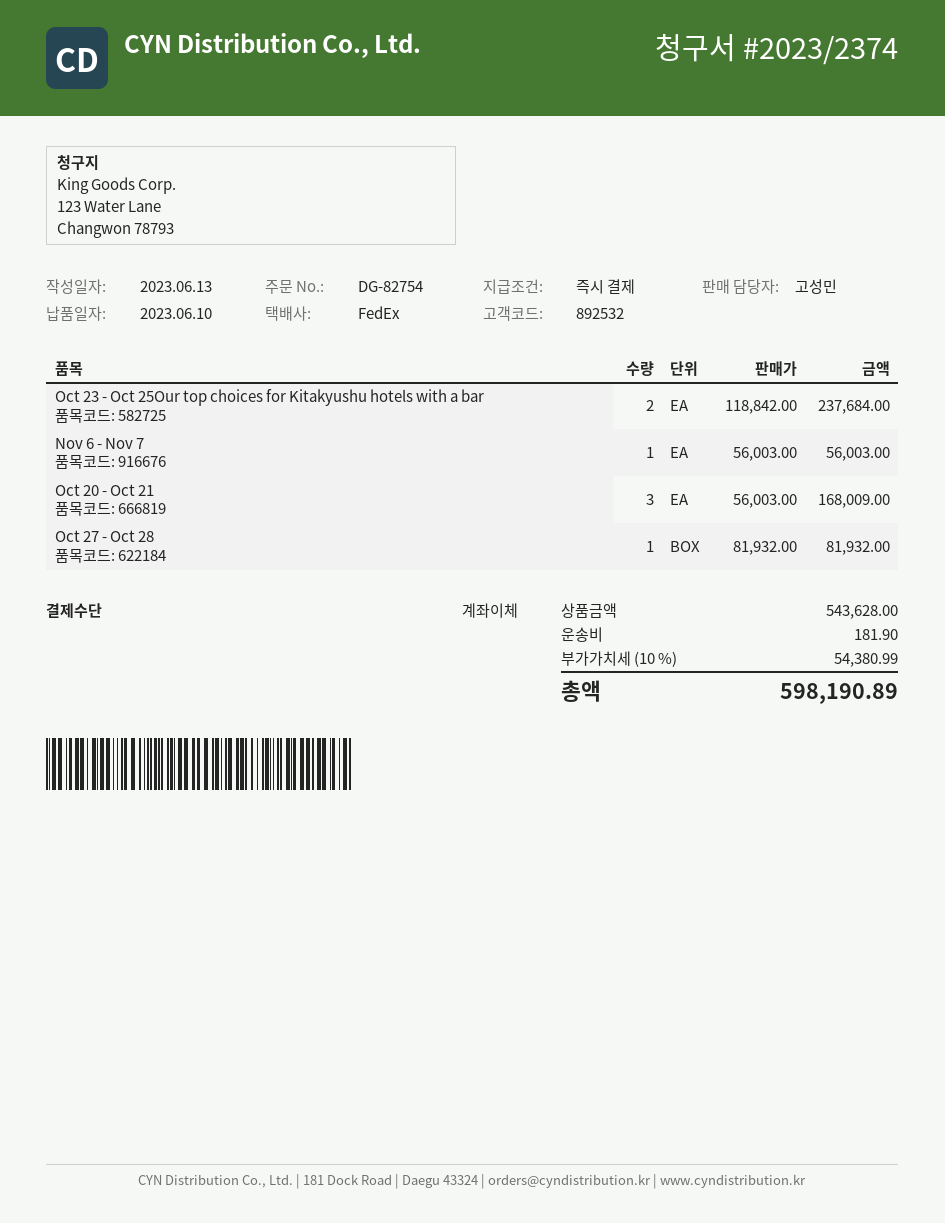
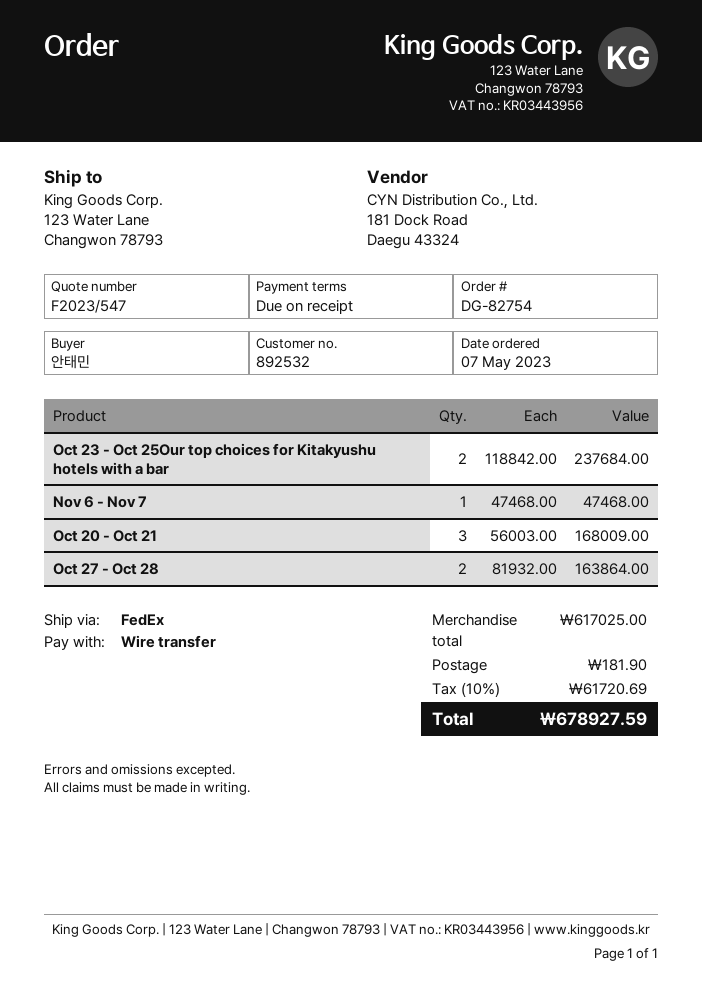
Nov 6 - Nov 7: 1 x 56003.00 = 56003.00 -> 1 x 47468.00 = 47468.00
Oct 27 - Oct 28: 1 x 81932.00 = 81932.00 -> 2 x 81932.00 = 163864.00
subtotal: 543628.00 -> 617025.00
tax: 10% = 54380.99 -> 10% = 61720.69
total: 598190.89 -> 678927.59

